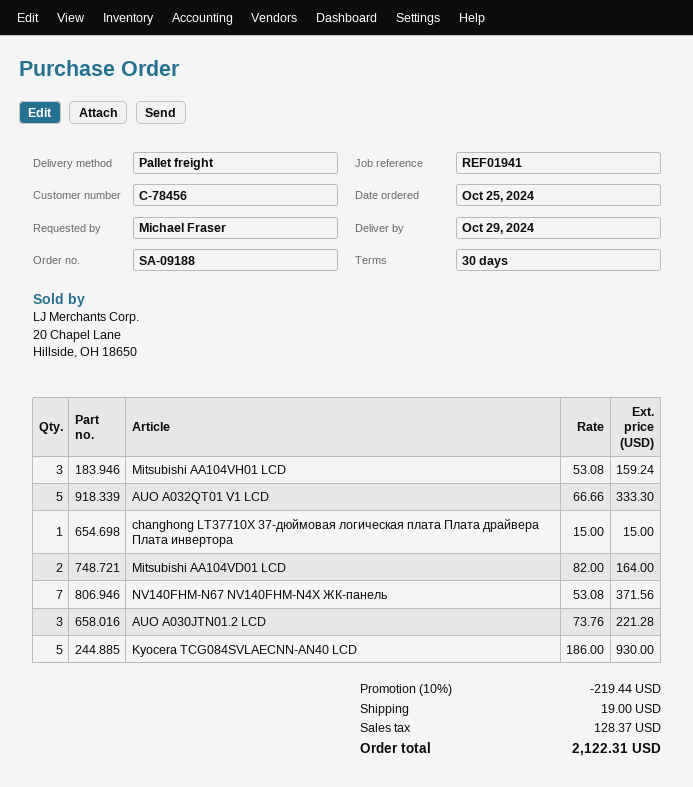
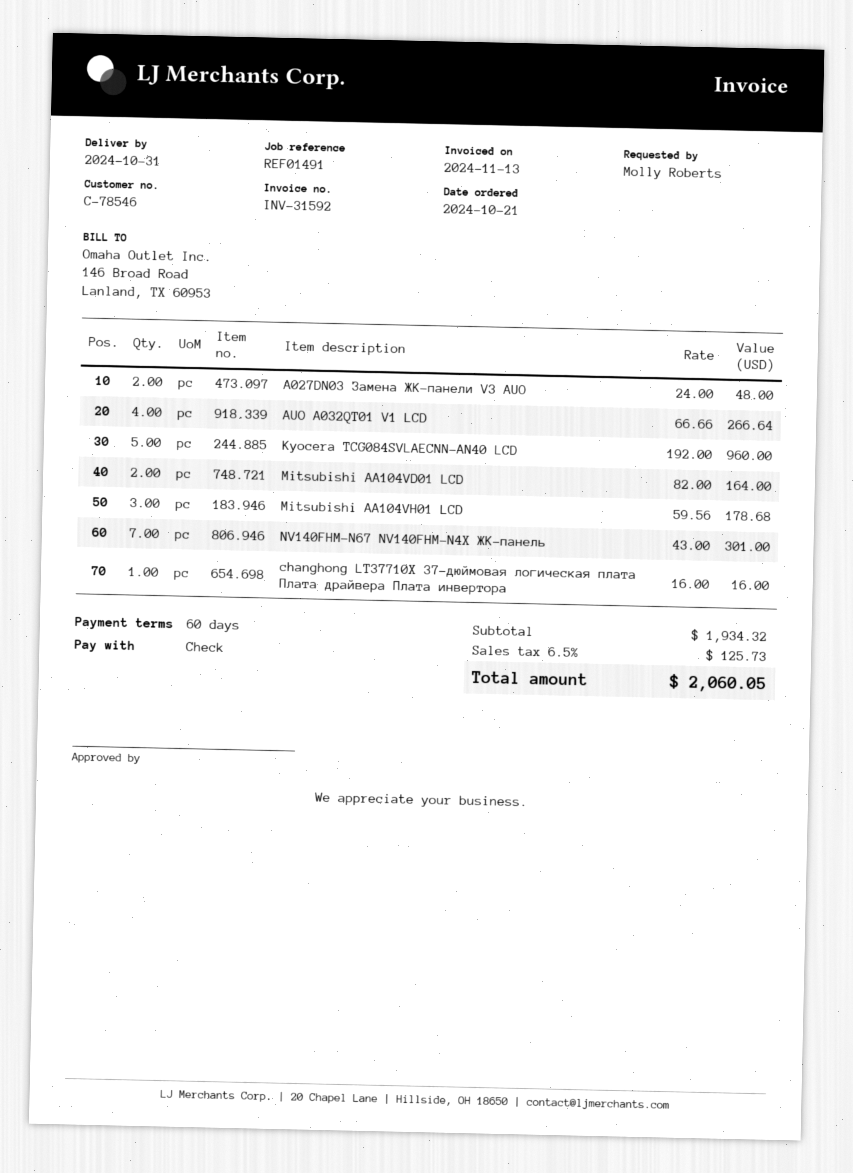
order date: 2024-10-25 -> 2024-10-21
delivery date: 2024-10-29 -> 2024-10-31
payment terms: 30 days -> 60 days
customer number: C-78456 -> C-78546
reference: REF01941 -> REF01491
ordered by: Michael Fraser -> Molly Roberts
Mitsubishi AA104VH01 LCD: 3 x 53.08 = 159.24 -> 3 x 59.56 = 178.68
AUO A032QT01 V1 LCD: 5 x 66.66 = 333.30 -> 4 x 66.66 = 266.64
changhong LT37710X 37-дюймовая логическая плата Плата драйвера Плата инвертора: 1 x 15.00 = 15.00 -> 1 x 16.00 = 16.00
NV140FHM-N67 NV140FHM-N4X ЖК-панель: 7 x 53.08 = 371.56 -> 7 x 43.00 = 301.00
AUO A030JTN01.2 LCD: 3 x 73.76 = 221.28 -> none
Kyocera TCG084SVLAECNN-AN40 LCD: 5 x 186.00 = 930.00 -> 5 x 192.00 = 960.00
A027DN03 Замена ЖК-панели V3 AUO: none -> 2 x 24.00 = 48.00
discount: 10% = 219.44 -> none
shipping: 19.00 -> none
tax: 128.37 -> 125.73
total: 2122.31 -> 2060.05

